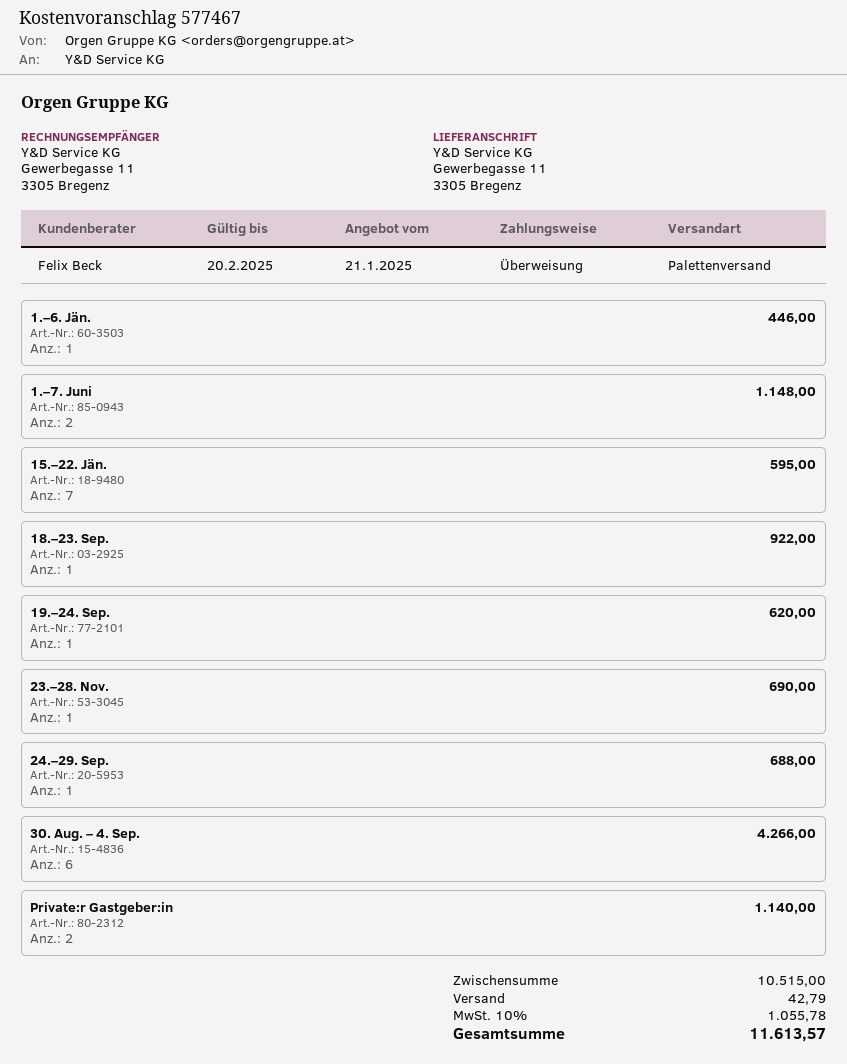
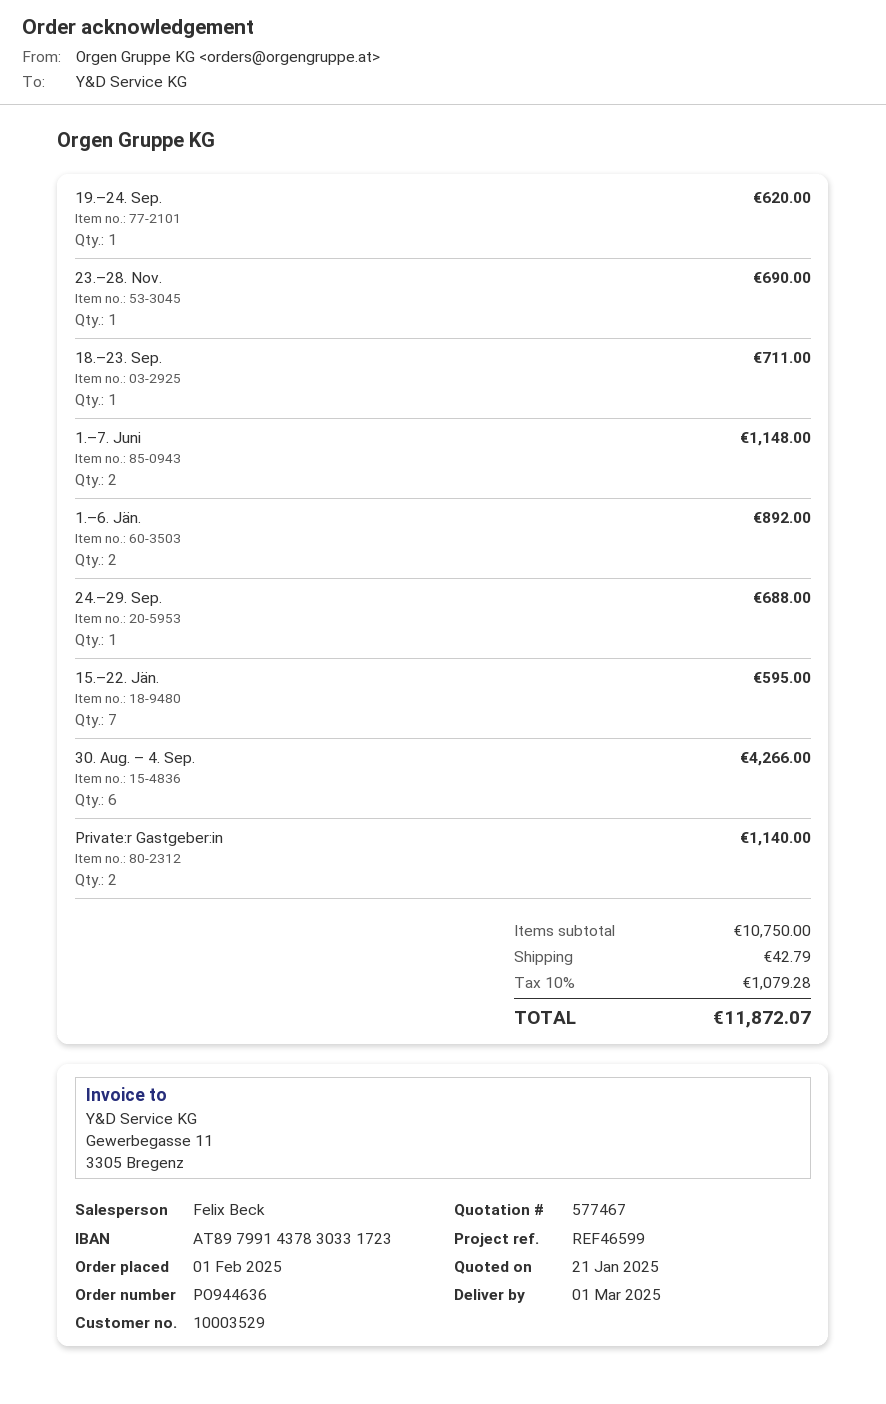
1.–6. Jän.: 1 for 446.00 -> 2 for 892.00
18.–23. Sep.: 1 for 922.00 -> 1 for 711.00
subtotal: 10515.00 -> 10750.00
tax: 10% = 1055.78 -> 10% = 1079.28
total: 11613.57 -> 11872.07

